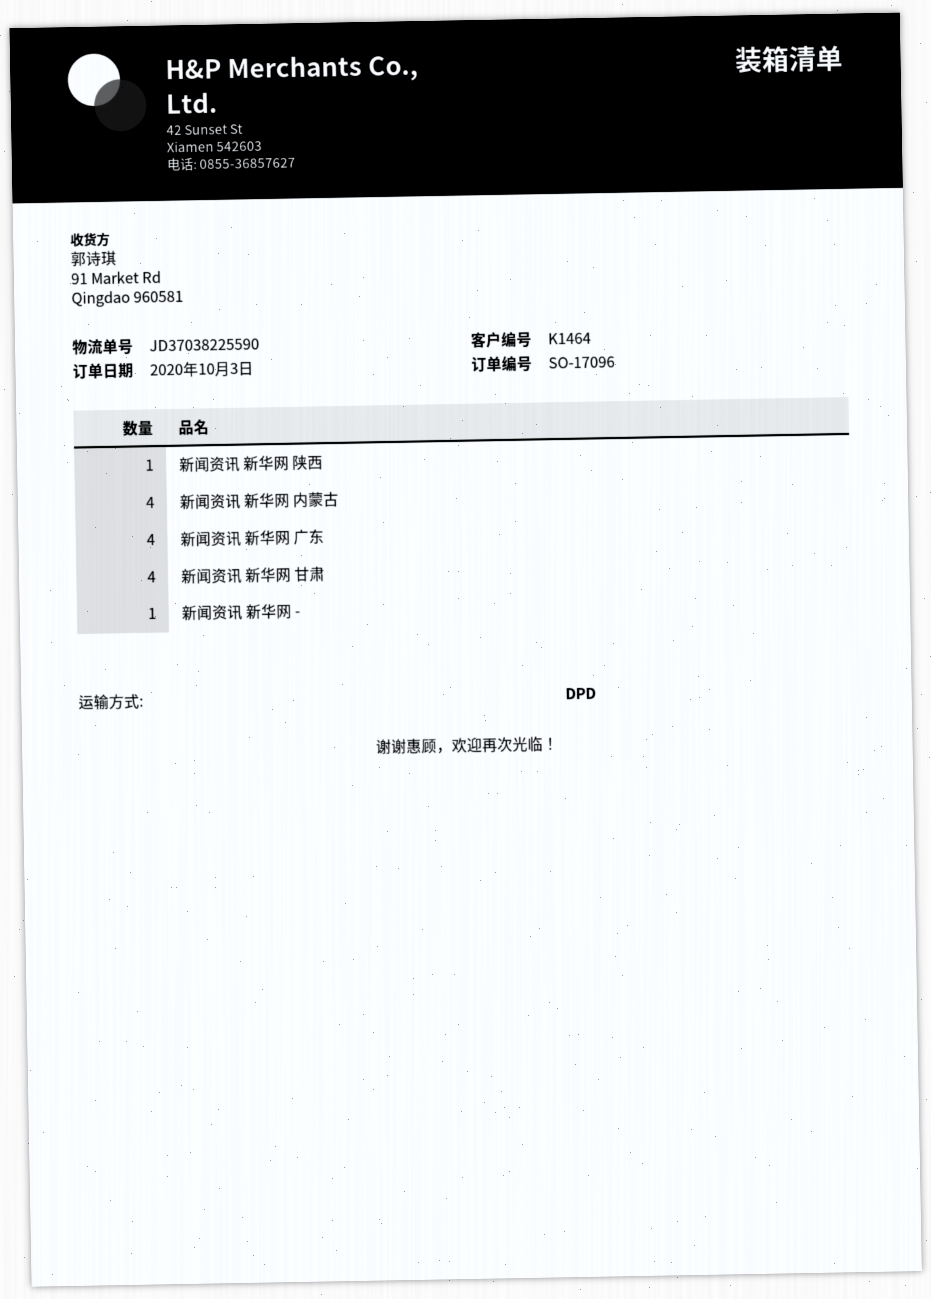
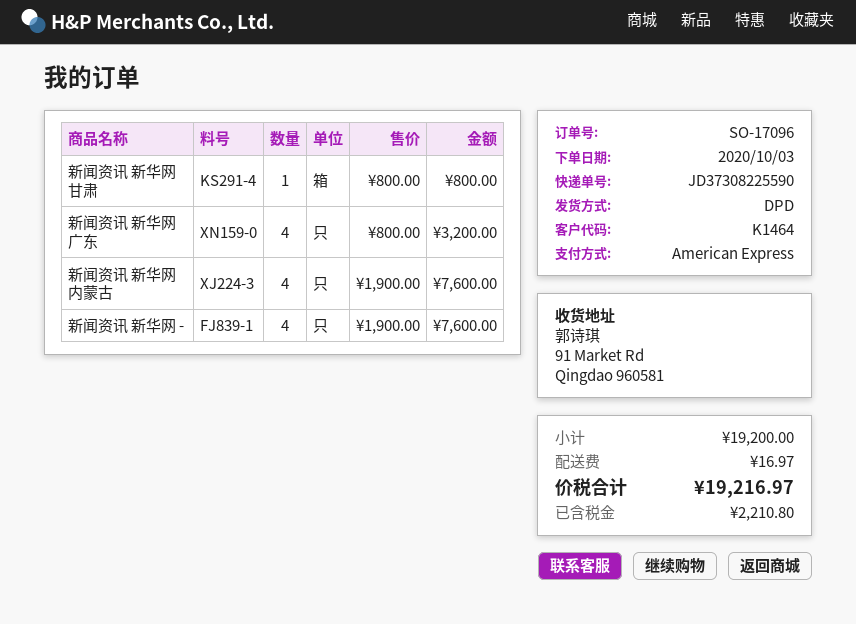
tracking number: JD37038225590 -> JD37308225590
新闻资讯 新华网 陕西: 1 -> none
新闻资讯 新华网 甘肃: 4 -> 1
新闻资讯 新华网 -: 1 -> 4

